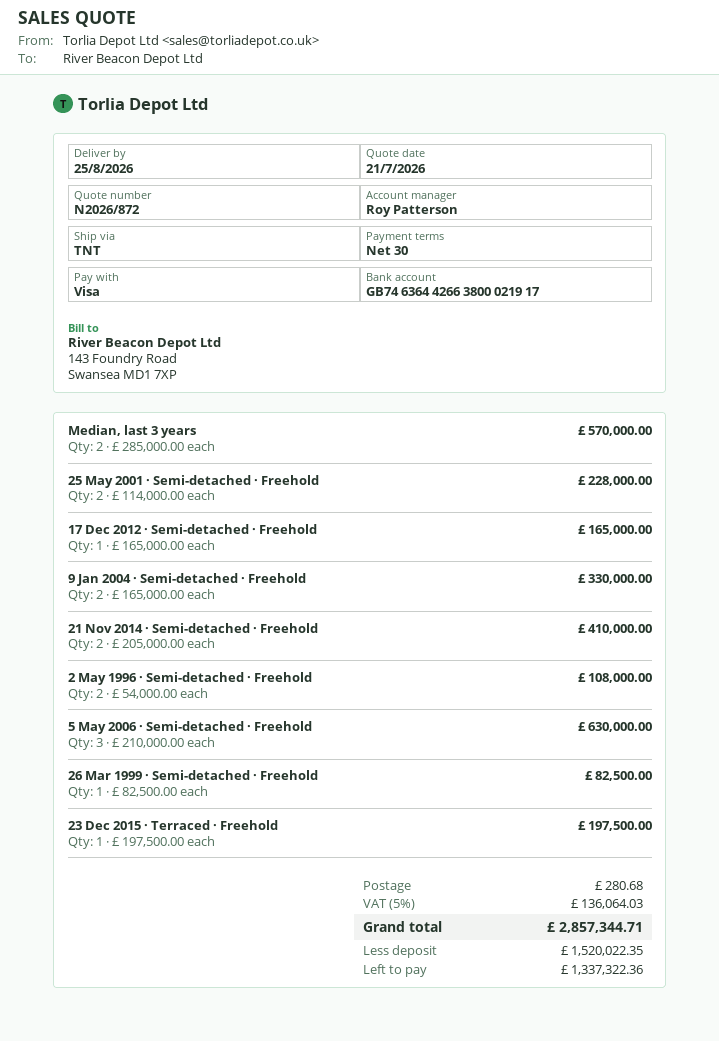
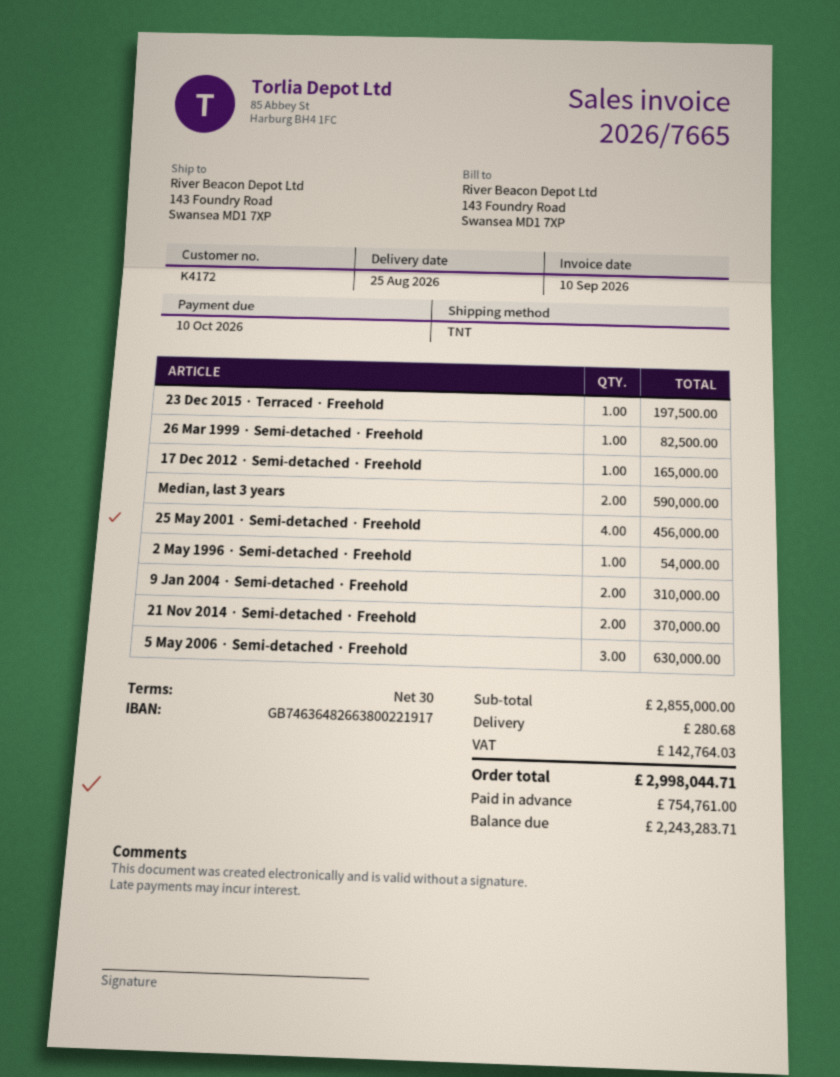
bank account: GB74636442663800021917 -> GB74636482663800221917
Median, last 3 years: 2 for 570000.00 -> 2 for 590000.00
25 May 2001 · Semi-detached · Freehold: 2 for 228000.00 -> 4 for 456000.00
9 Jan 2004 · Semi-detached · Freehold: 2 for 330000.00 -> 2 for 310000.00
21 Nov 2014 · Semi-detached · Freehold: 2 for 410000.00 -> 2 for 370000.00
2 May 1996 · Semi-detached · Freehold: 2 for 108000.00 -> 1 for 54000.00
tax: 136064.03 -> 142764.03
total: 2857344.71 -> 2998044.71
deposit: 1520022.35 -> 754761.00
balance: 1337322.36 -> 2243283.71

